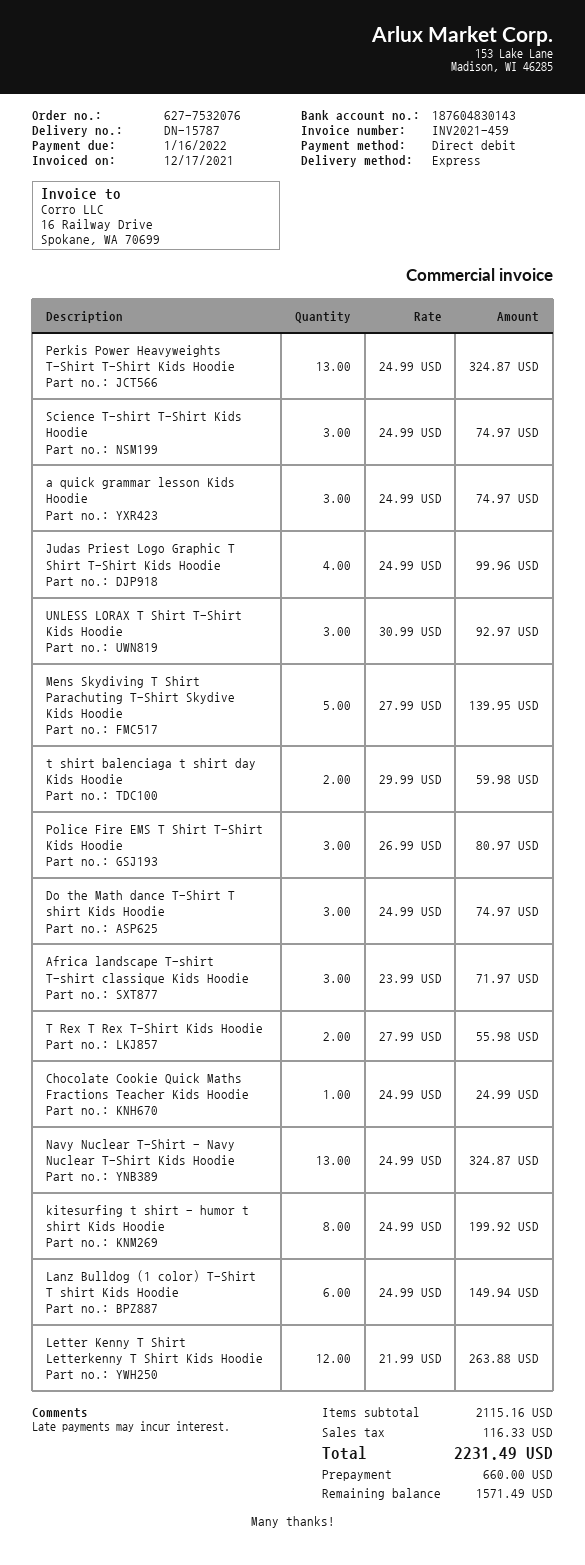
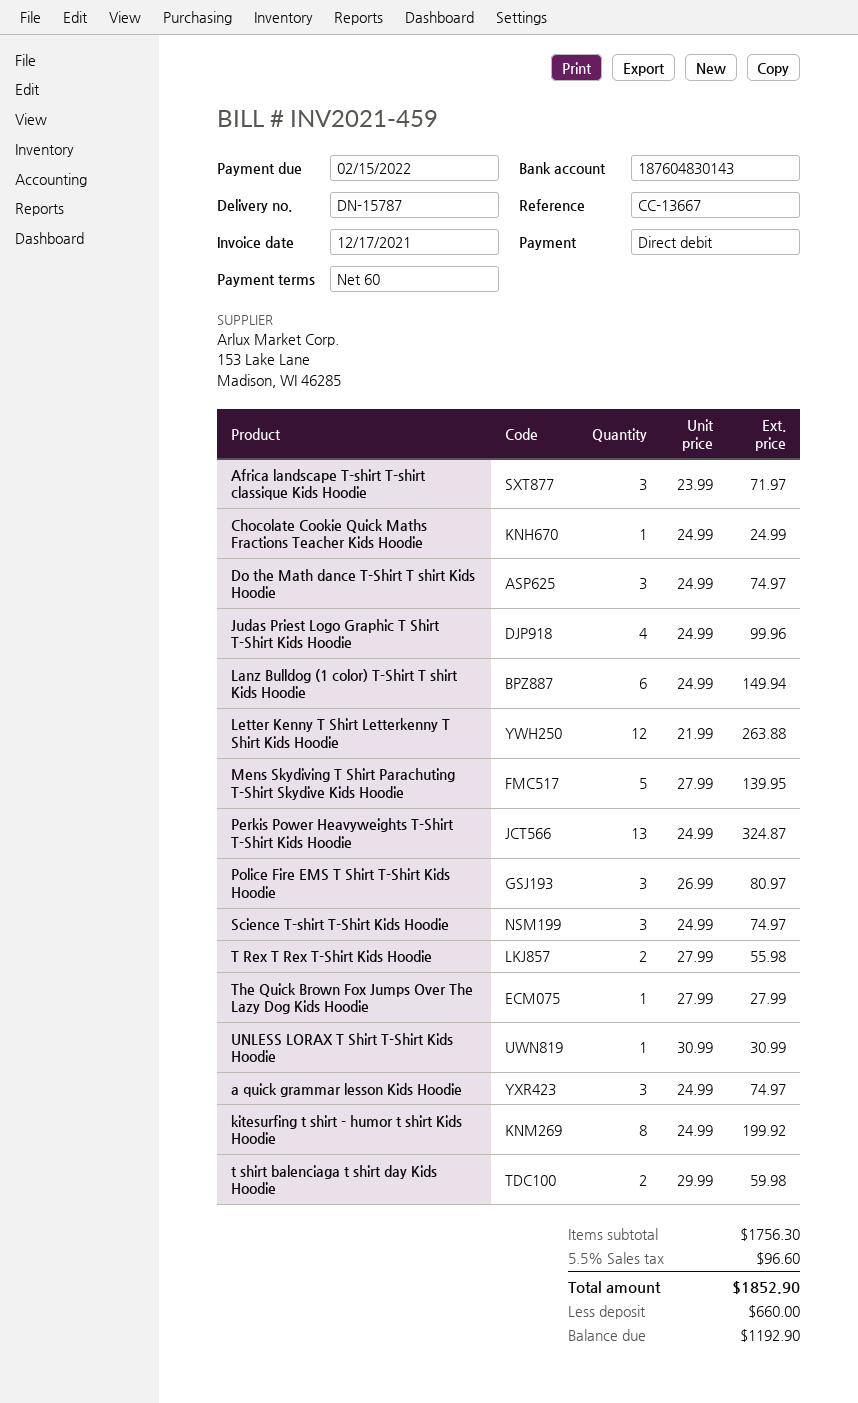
due date: 2022-01-16 -> 2022-02-15
UNLESS LORAX T Shirt T-Shirt Kids Hoodie: 3 x 30.99 = 92.97 -> 1 x 30.99 = 30.99
Navy Nuclear T-Shirt - Navy Nuclear T-Shirt Kids Hoodie: 13 x 24.99 = 324.87 -> none
The Quick Brown Fox Jumps Over The Lazy Dog Kids Hoodie: none -> 1 x 27.99 = 27.99
subtotal: 2115.16 -> 1756.30
tax: 116.33 -> 96.60
total: 2231.49 -> 1852.90
balance: 1571.49 -> 1192.90

